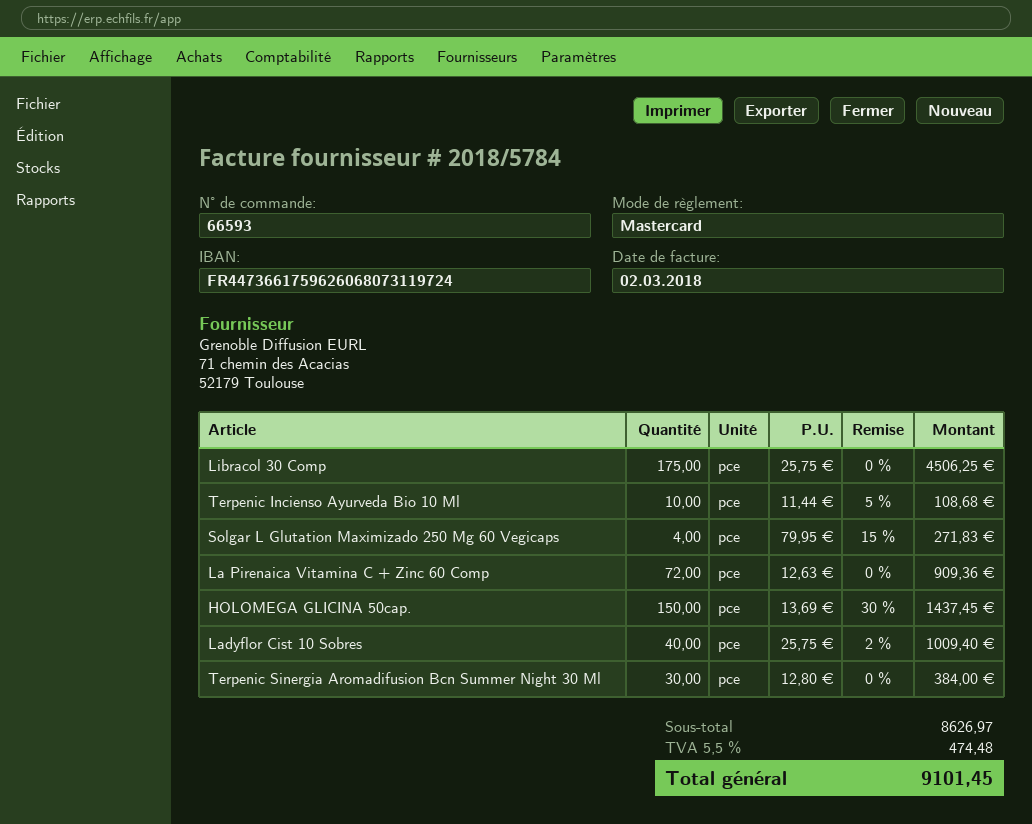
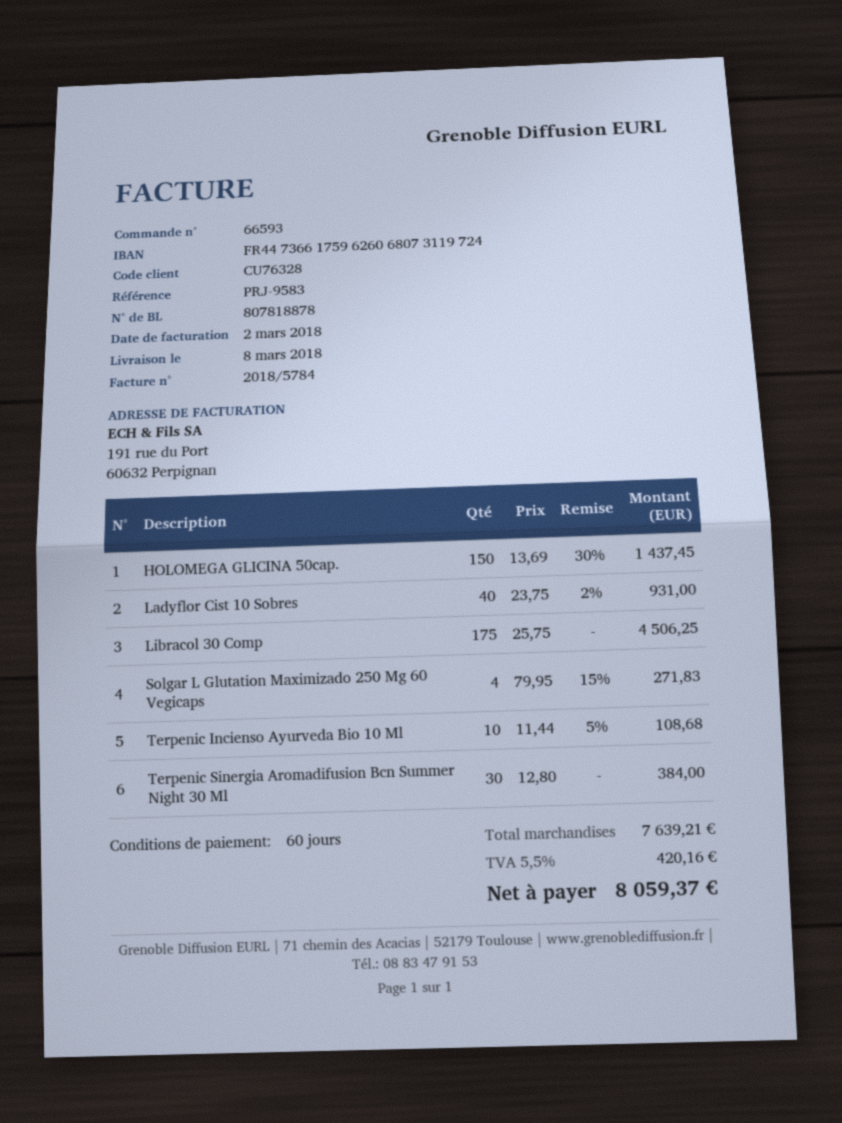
La Pirenaica Vitamina C + Zinc 60 Comp: 72 x 12.63 = 909.36 -> none
Ladyflor Cist 10 Sobres: 40 x 25.75 - 2% = 1009.40 -> 40 x 23.75 - 2% = 931.00
subtotal: 8626.97 -> 7639.21
tax: 5.5% = 474.48 -> 5.5% = 420.16
total: 9101.45 -> 8059.37

